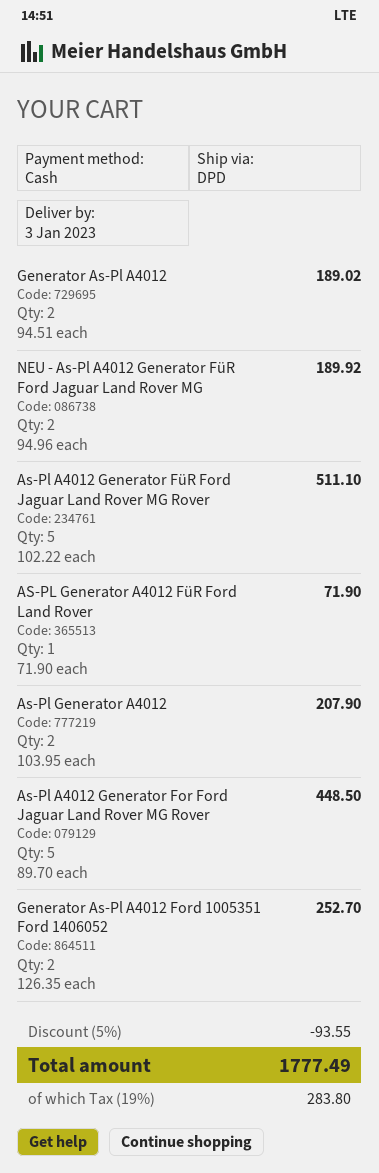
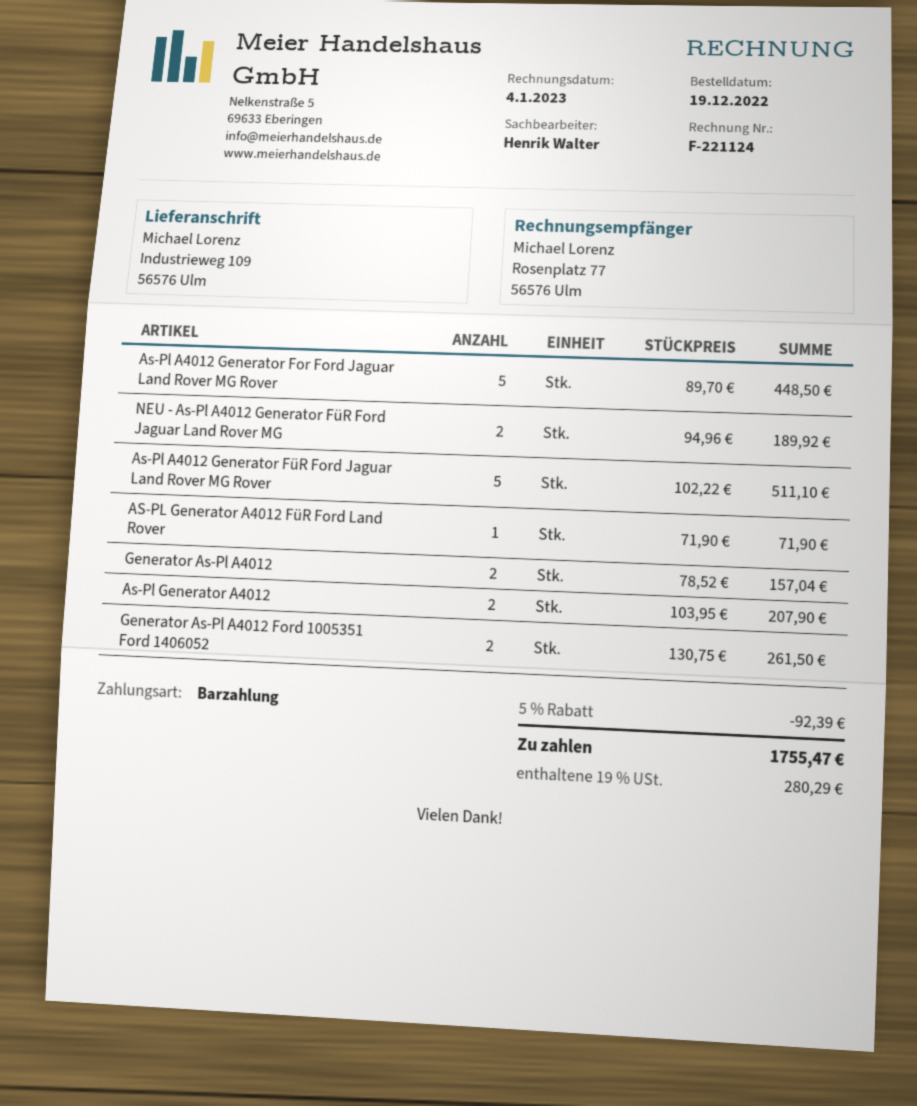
Generator As-Pl A4012: 2 x 94.51 = 189.02 -> 2 x 78.52 = 157.04
Generator As-Pl A4012 Ford 1005351 Ford 1406052: 2 x 126.35 = 252.70 -> 2 x 130.75 = 261.50
discount: 5% = 93.55 -> 5% = 92.39
tax: 19% = 283.80 -> 19% = 280.29
total: 1777.49 -> 1755.47

